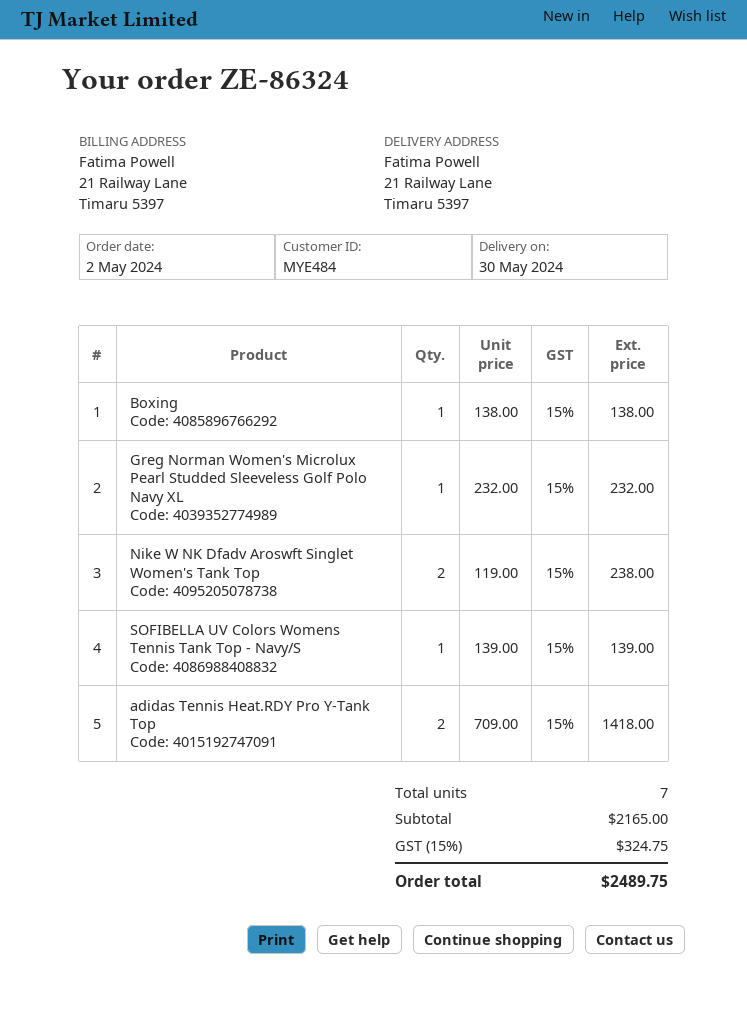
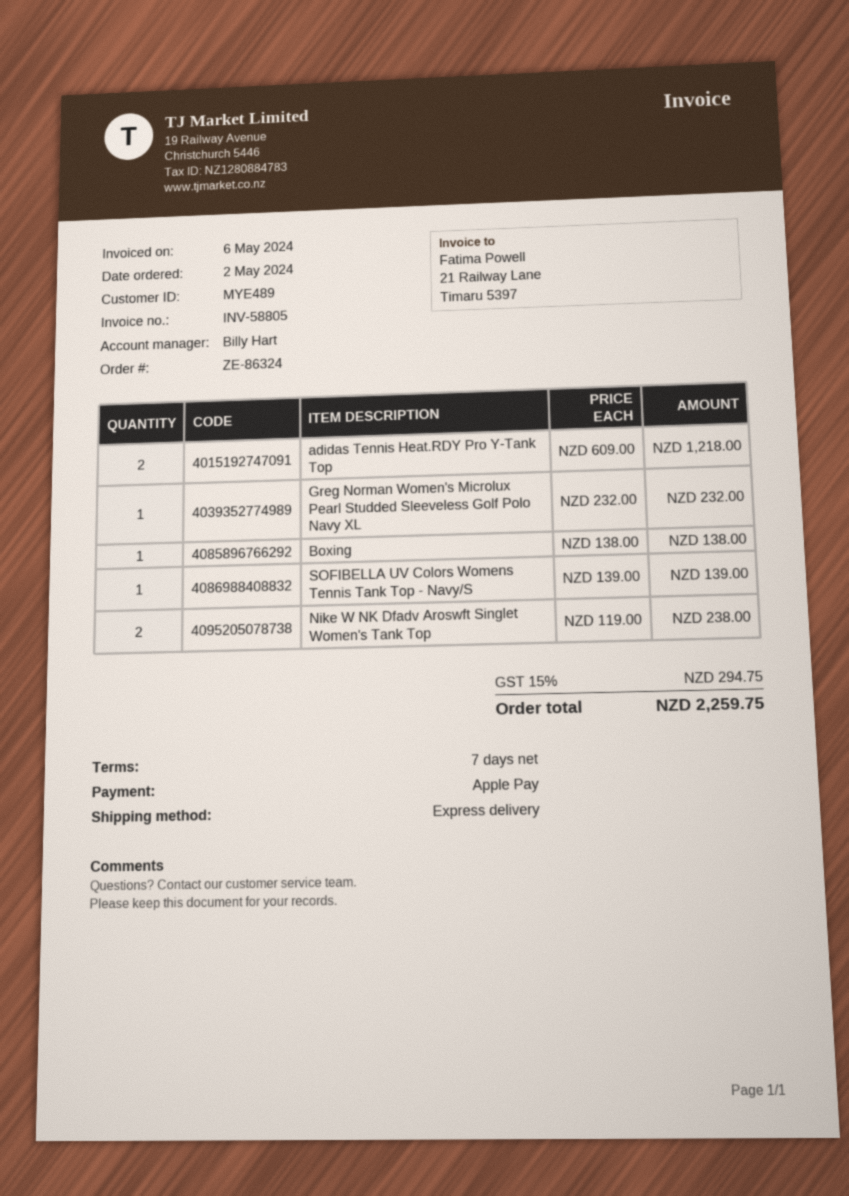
customer number: MYE484 -> MYE489
adidas Tennis Heat.RDY Pro Y-Tank Top: 2 x 709.00 = 1418.00 -> 2 x 609.00 = 1218.00
tax: 15% = 324.75 -> 15% = 294.75
total: 2489.75 -> 2259.75

